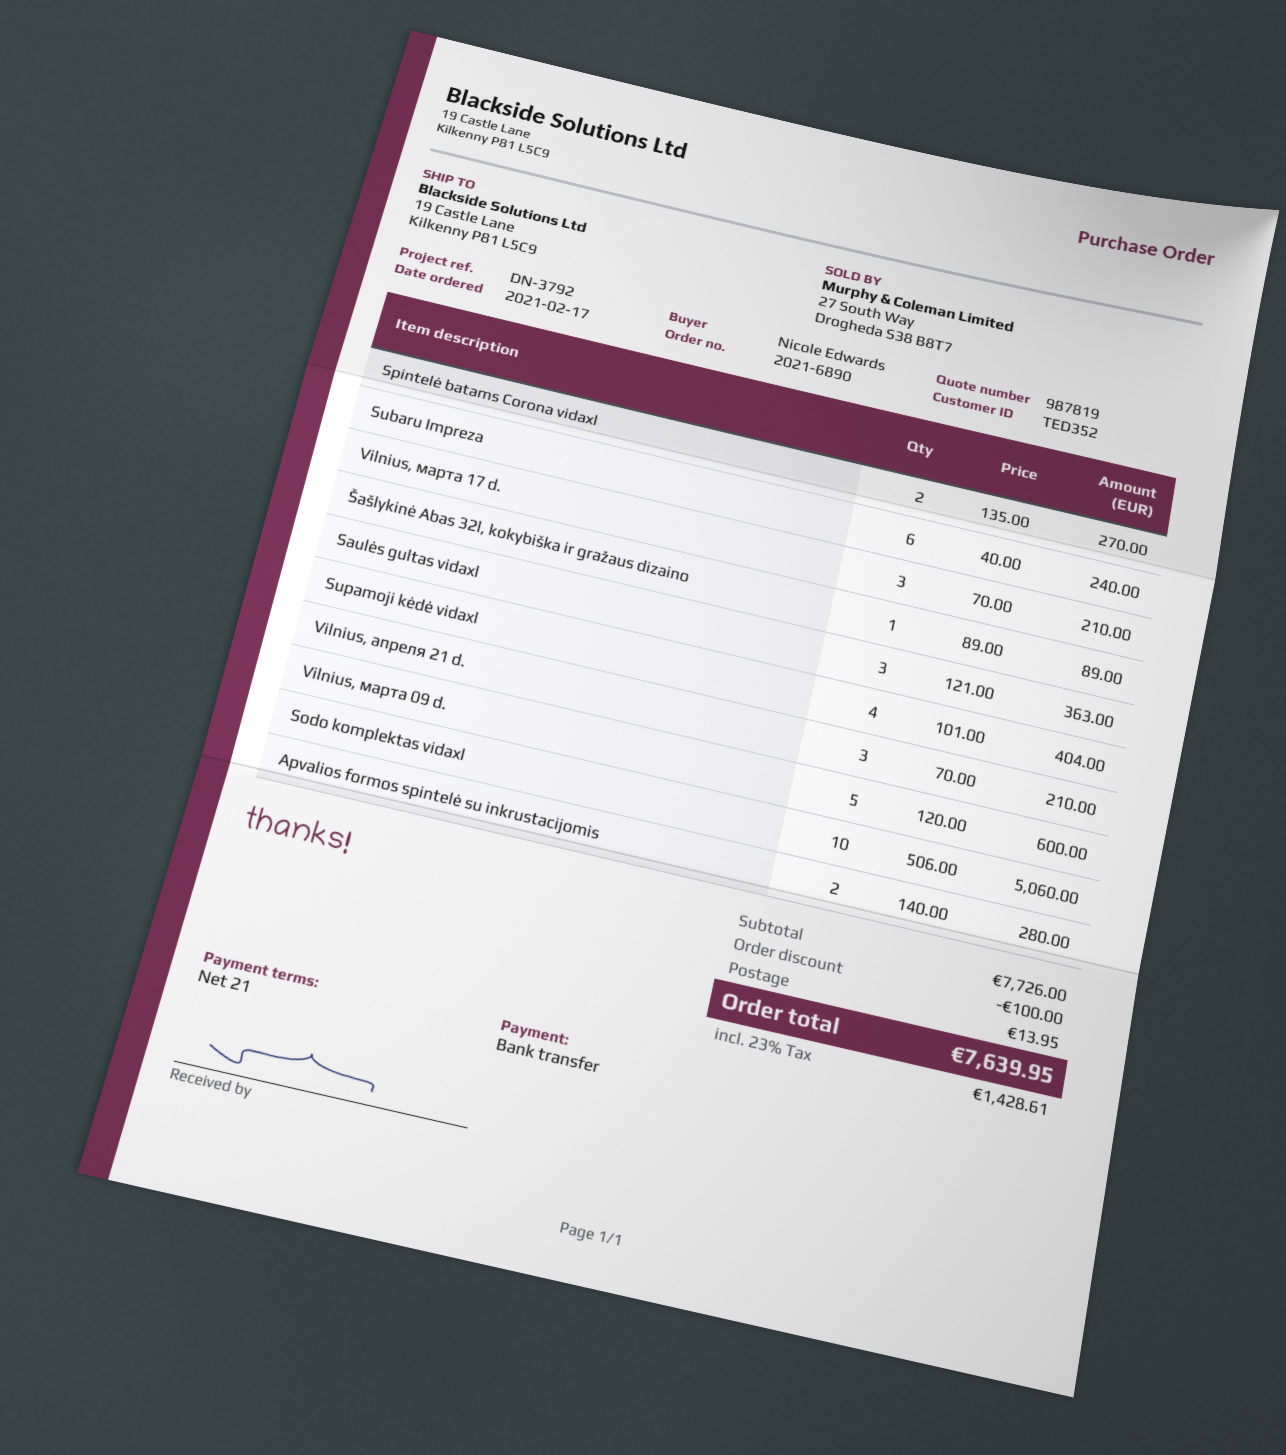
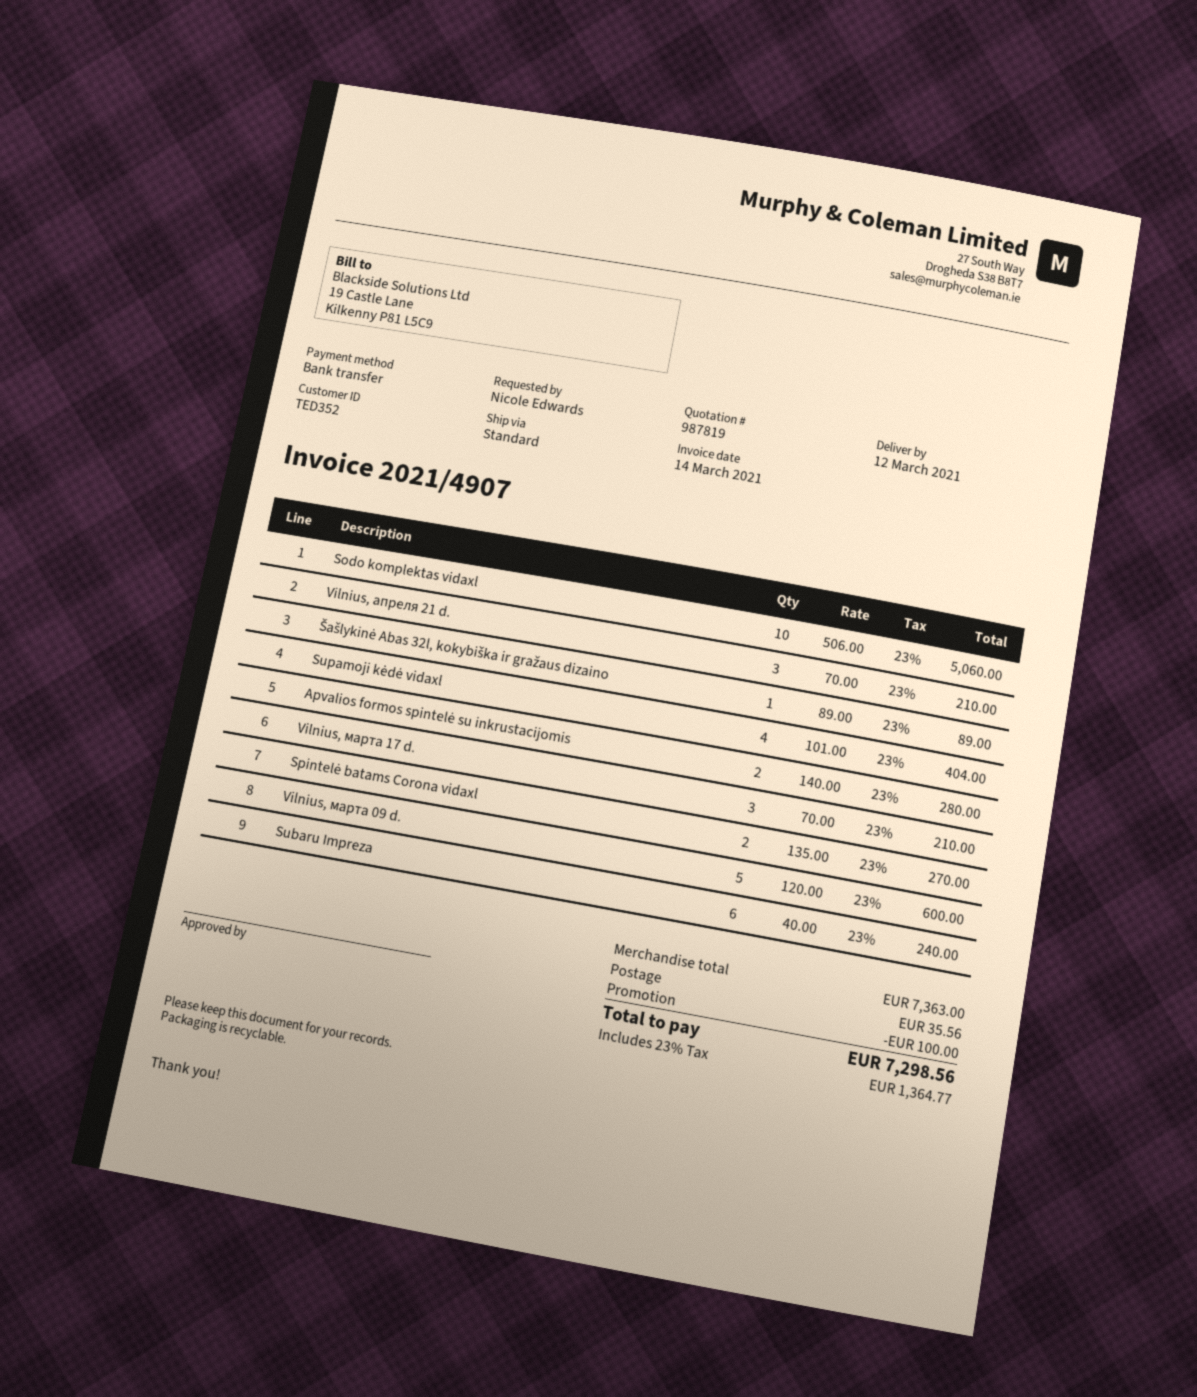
Saulės gultas vidaxl: 3 x 121.00 = 363.00 -> none
subtotal: 7726.00 -> 7363.00
shipping: 13.95 -> 35.56
tax: 23% = 1428.61 -> 23% = 1364.77
total: 7639.95 -> 7298.56

